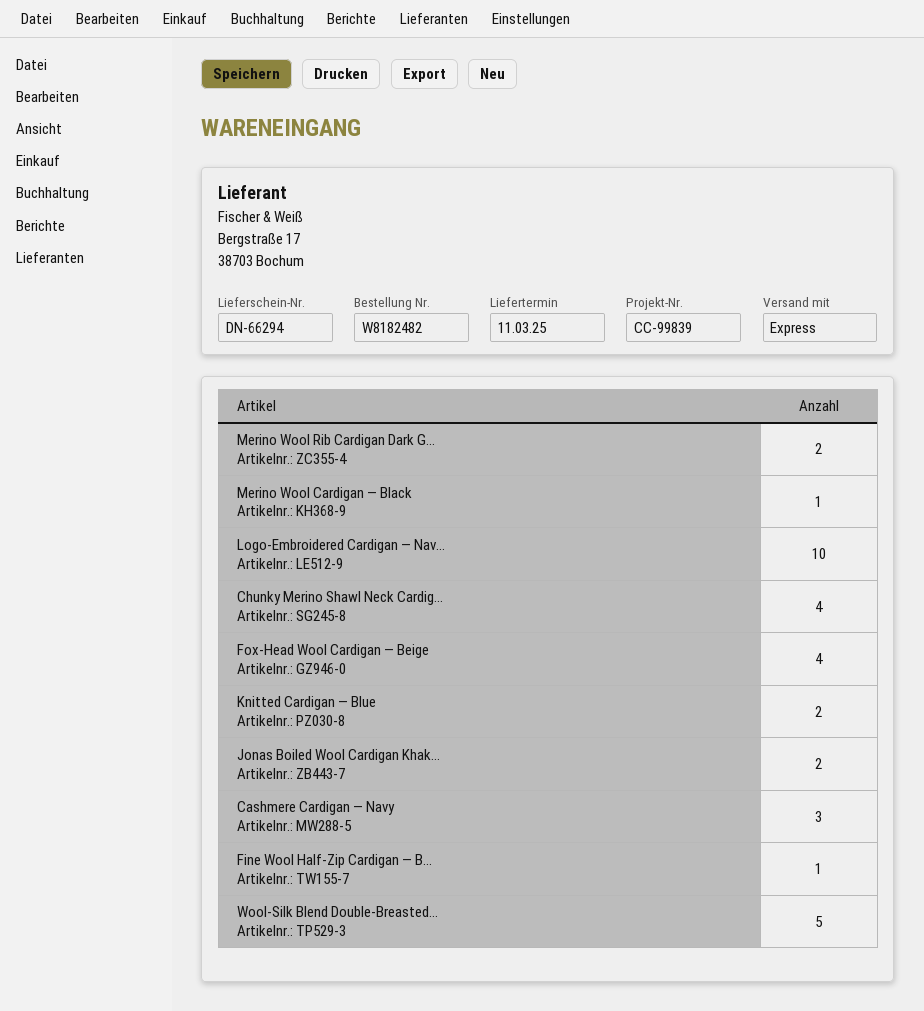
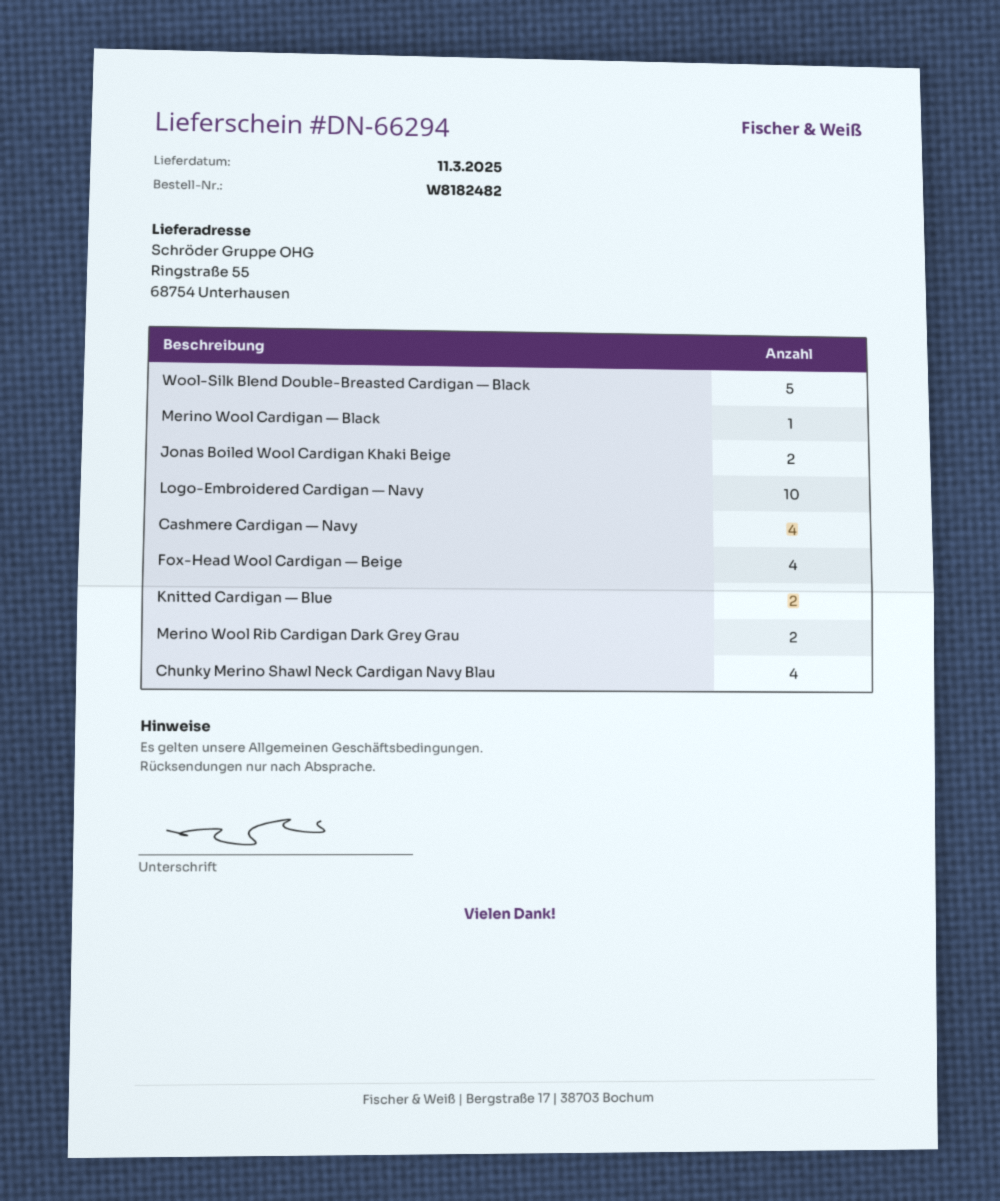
Cashmere Cardigan — Navy: 3 -> 4
Fine Wool Half-Zip Cardigan — B...: 1 -> none

